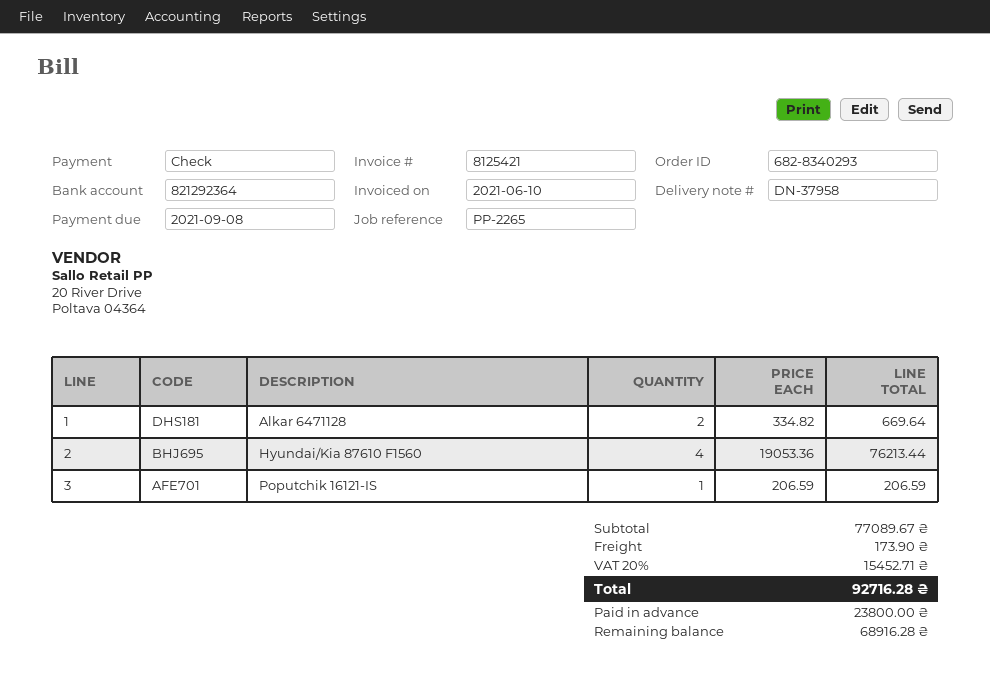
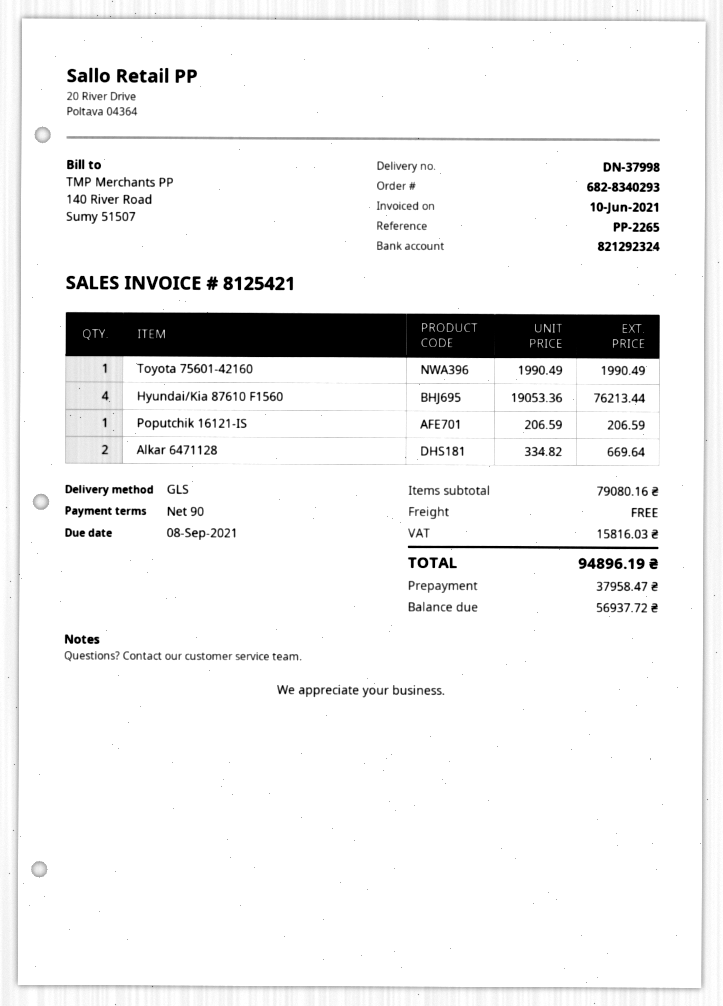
delivery note number: DN-37958 -> DN-37998
bank account: 821292364 -> 821292324
Toyota 75601-42160: none -> 1 x 1990.49 = 1990.49
subtotal: 77089.67 -> 79080.16
shipping: 173.90 -> 0.00
tax: 15452.71 -> 15816.03
total: 92716.28 -> 94896.19
deposit: 23800.00 -> 37958.47
balance: 68916.28 -> 56937.72

